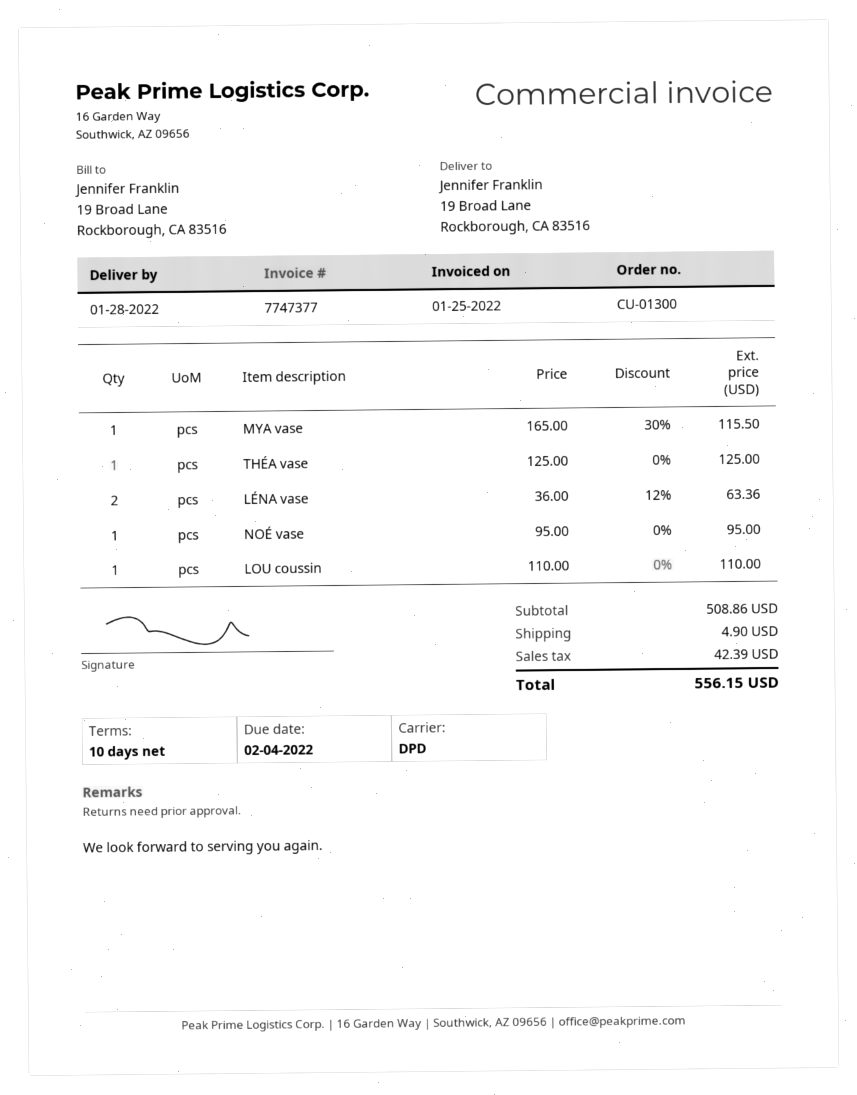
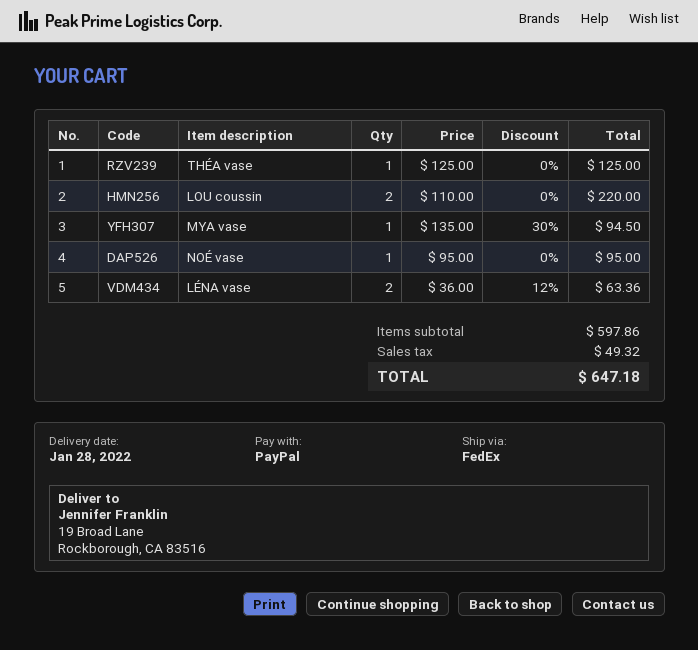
shipping method: DPD -> FedEx
MYA vase: 1 x 165.00 - 30% = 115.50 -> 1 x 135.00 - 30% = 94.50
LOU coussin: 1 x 110.00 = 110.00 -> 2 x 110.00 = 220.00
subtotal: 508.86 -> 597.86
shipping: 4.90 -> none
tax: 42.39 -> 49.32
total: 556.15 -> 647.18

